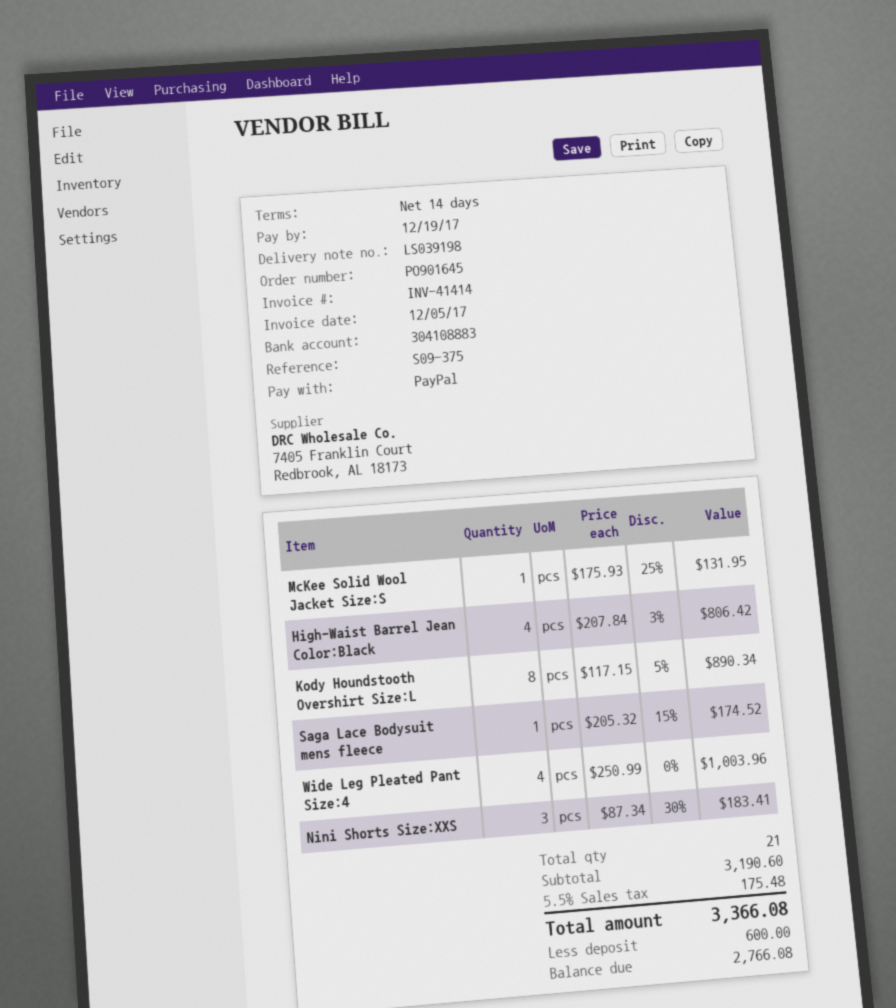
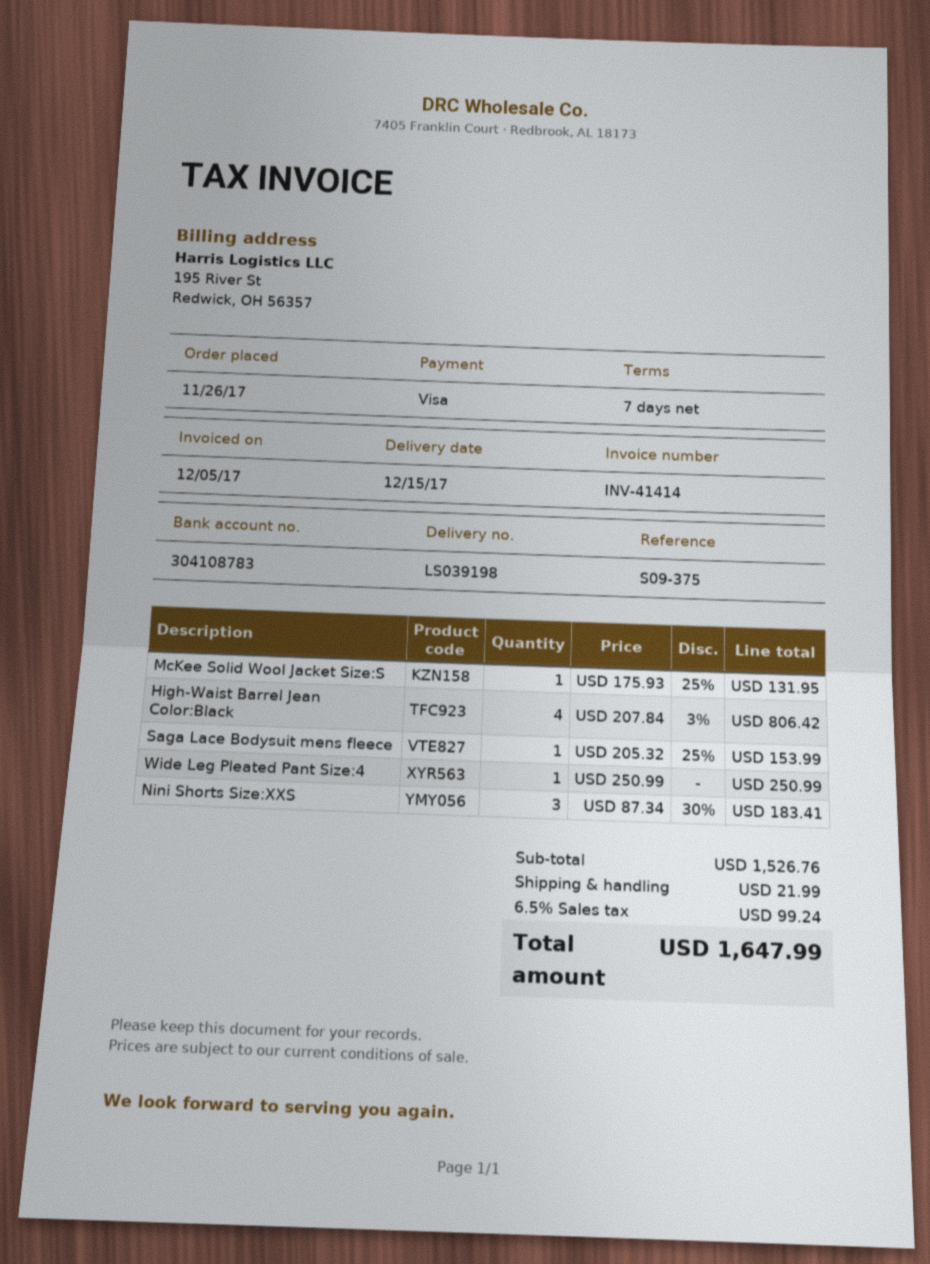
payment terms: 14 days -> 7 days
payment method: PayPal -> Visa
bank account: 304108883 -> 304108783
Kody Houndstooth Overshirt Size:L: 8 x 117.15 - 5% = 890.34 -> none
Saga Lace Bodysuit mens fleece: 1 x 205.32 - 15% = 174.52 -> 1 x 205.32 - 25% = 153.99
Wide Leg Pleated Pant Size:4: 4 x 250.99 = 1003.96 -> 1 x 250.99 = 250.99
subtotal: 3190.60 -> 1526.76
shipping: none -> 21.99
tax: 5.5% = 175.48 -> 6.5% = 99.24
total: 3366.08 -> 1647.99

